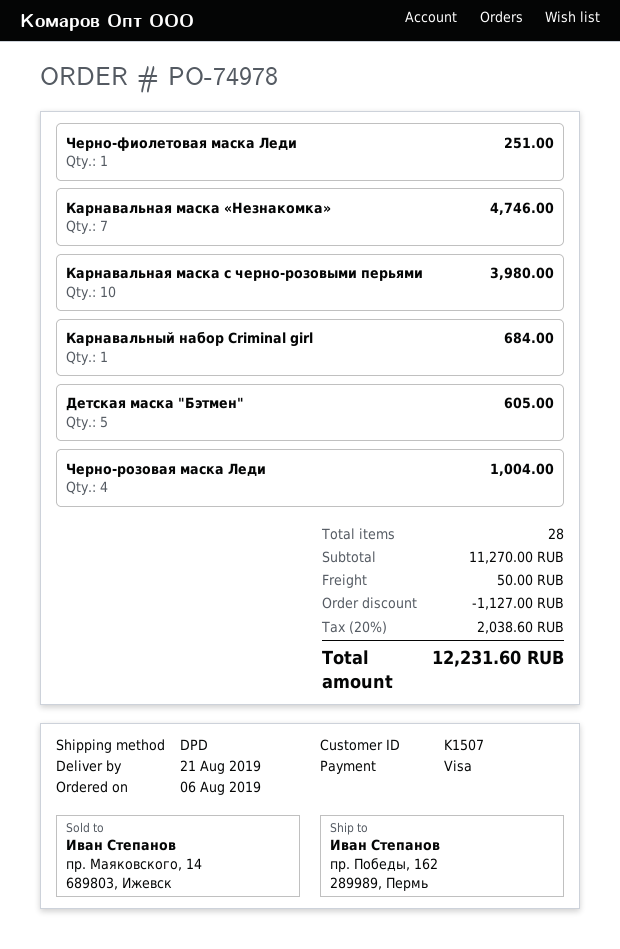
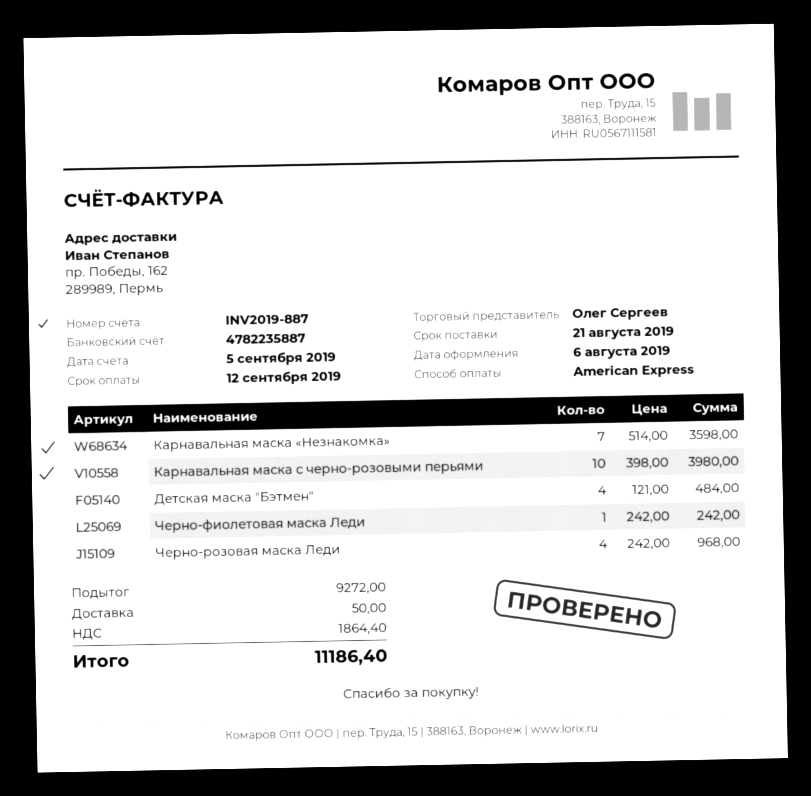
payment method: Visa -> American Express
Черно-фиолетовая маска Леди: 1 for 251.00 -> 1 for 242.00
Карнавальная маска «Незнакомка»: 7 for 4746.00 -> 7 for 3598.00
Карнавальный набор Criminal girl: 1 for 684.00 -> none
Детская маска "Бэтмен": 5 for 605.00 -> 4 for 484.00
Черно-розовая маска Леди: 4 for 1004.00 -> 4 for 968.00
subtotal: 11270.00 -> 9272.00
discount: 1127.00 -> none
tax: 2038.60 -> 1864.40
total: 12231.60 -> 11186.40

